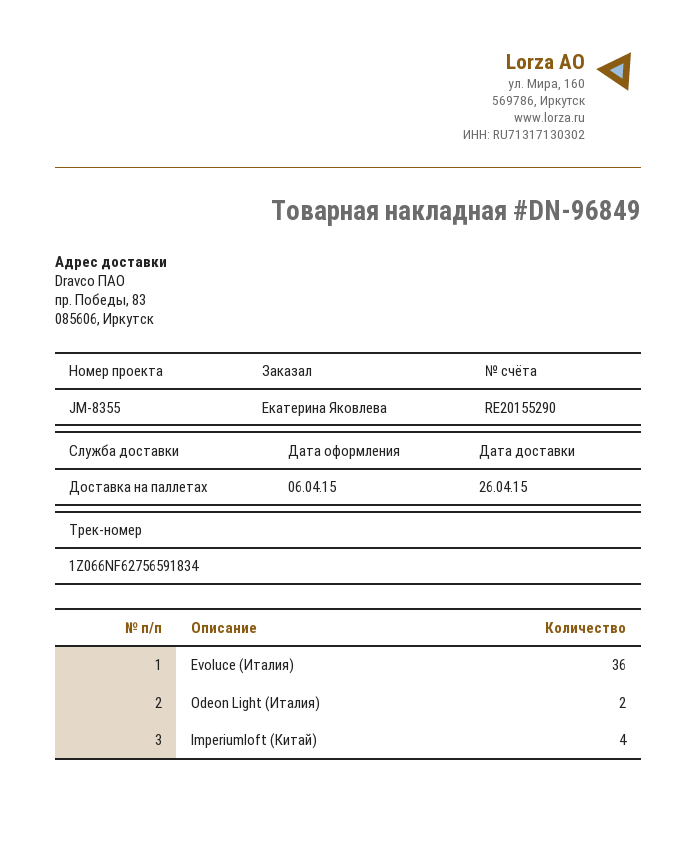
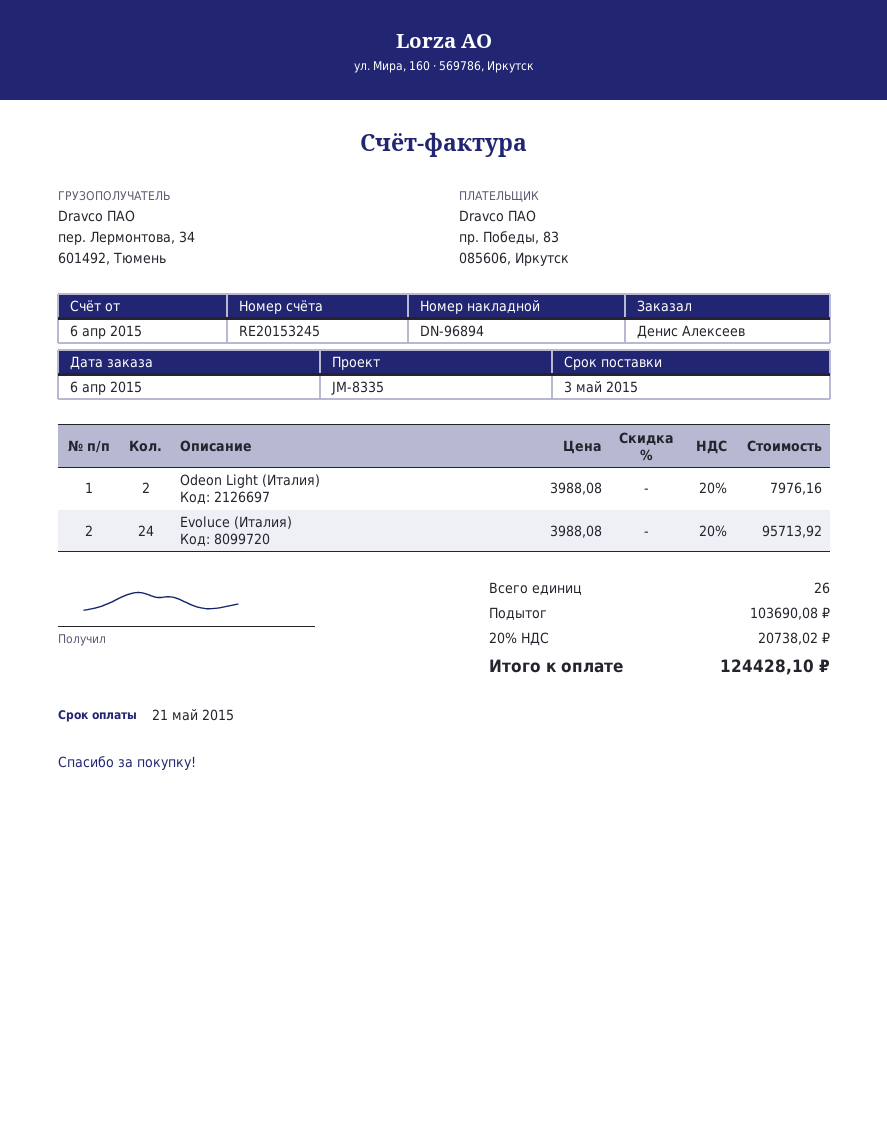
delivery note number: DN-96849 -> DN-96894
delivery date: 2015-04-26 -> 2015-05-03
invoice number: RE20155290 -> RE20153245
reference: JM-8355 -> JM-8335
ordered by: Екатерина Яковлева -> Денис Алексеев
ship to: пр. Победы, 83, 085606, Иркутск -> пер. Лермонтова, 34, 601492, Тюмень
Evoluce (Италия): 36 -> 24
Imperiumloft (Китай): 4 -> none

